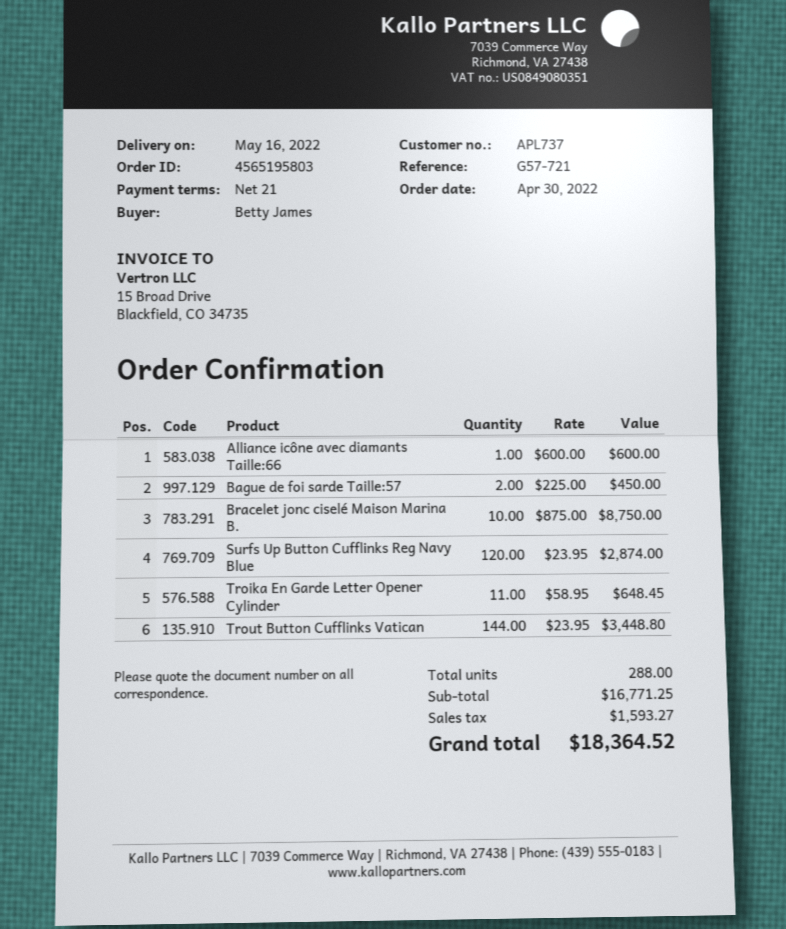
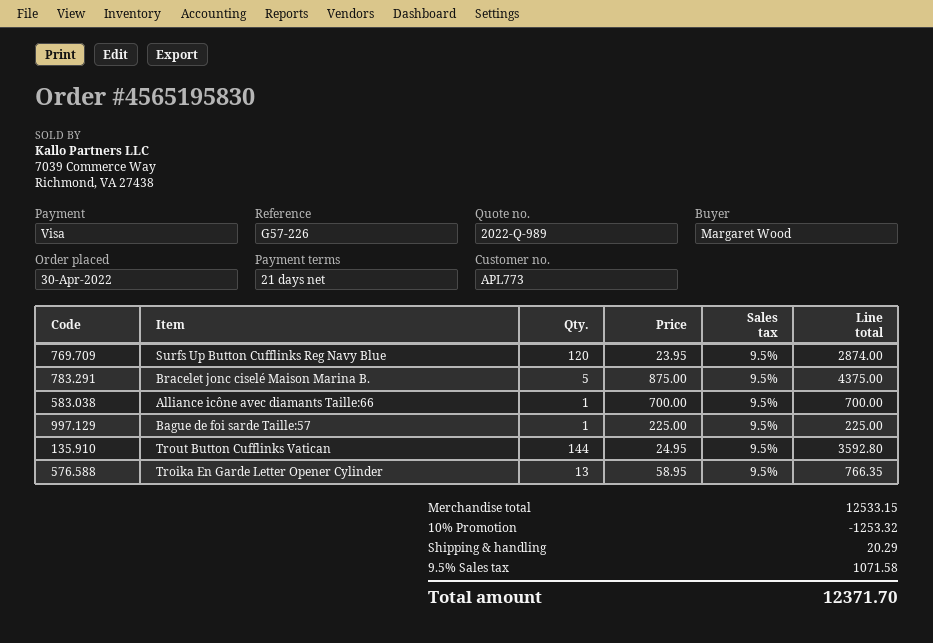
order number: 4565195803 -> 4565195830
customer number: APL737 -> APL773
reference: G57-721 -> G57-226
ordered by: Betty James -> Margaret Wood
Alliance icône avec diamants Taille:66: 1 x 600.00 = 600.00 -> 1 x 700.00 = 700.00
Bague de foi sarde Taille:57: 2 x 225.00 = 450.00 -> 1 x 225.00 = 225.00
Bracelet jonc ciselé Maison Marina B.: 10 x 875.00 = 8750.00 -> 5 x 875.00 = 4375.00
Troika En Garde Letter Opener Cylinder: 11 x 58.95 = 648.45 -> 13 x 58.95 = 766.35
Trout Button Cufflinks Vatican: 144 x 23.95 = 3448.80 -> 144 x 24.95 = 3592.80
subtotal: 16771.25 -> 12533.15
discount: none -> 10% = 1253.32
shipping: none -> 20.29
tax: 1593.27 -> 1071.58
total: 18364.52 -> 12371.70

